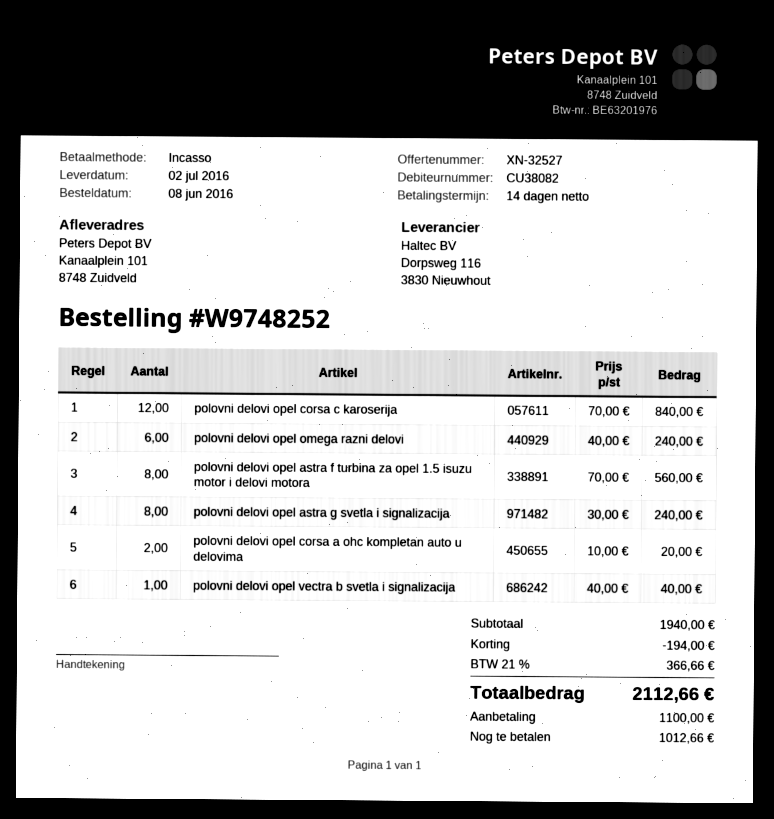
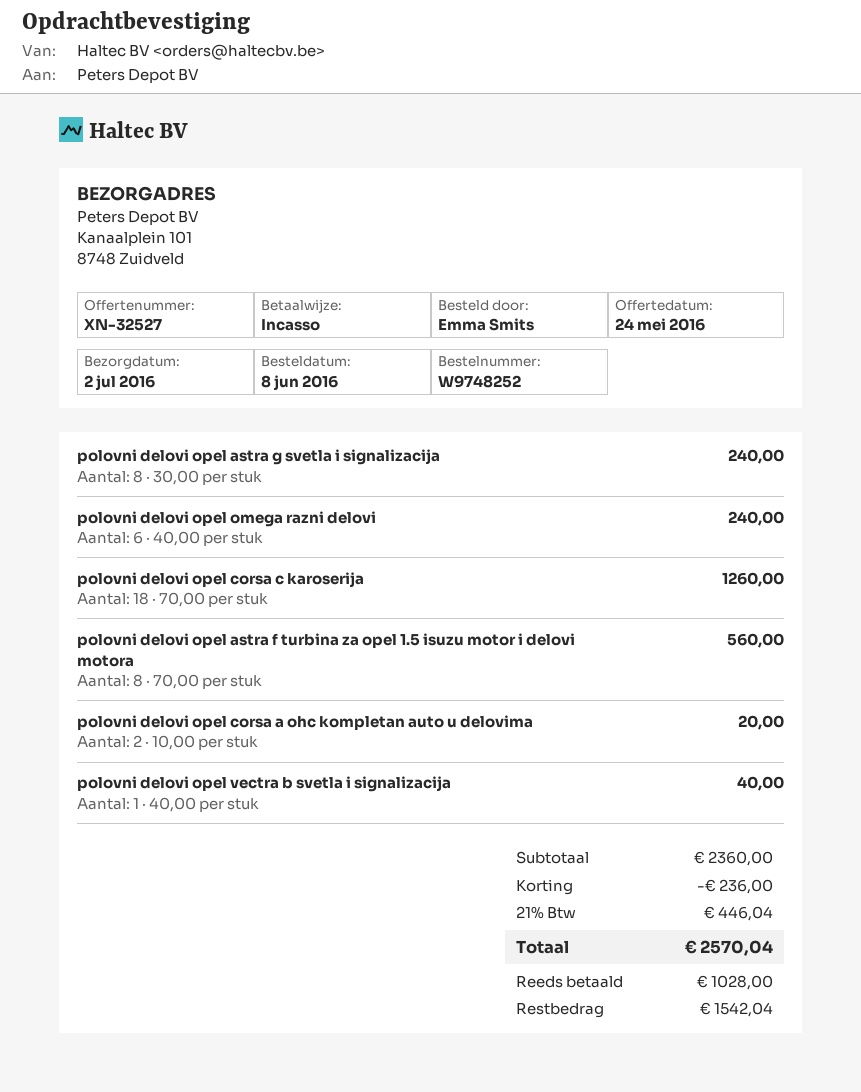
polovni delovi opel corsa c karoserija: 12 x 70.00 = 840.00 -> 18 x 70.00 = 1260.00
subtotal: 1940.00 -> 2360.00
discount: 194.00 -> 236.00
tax: 21% = 366.66 -> 21% = 446.04
total: 2112.66 -> 2570.04
deposit: 1100.00 -> 1028.00
balance: 1012.66 -> 1542.04

